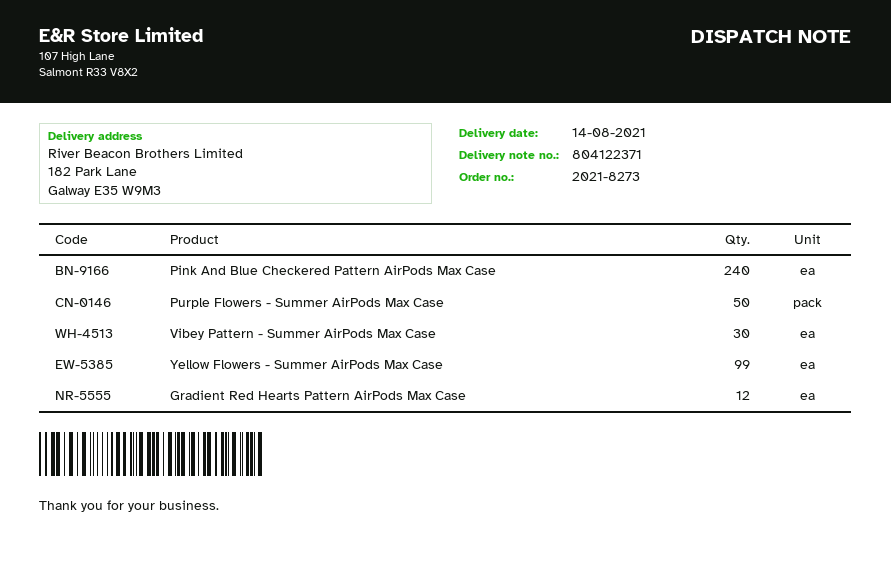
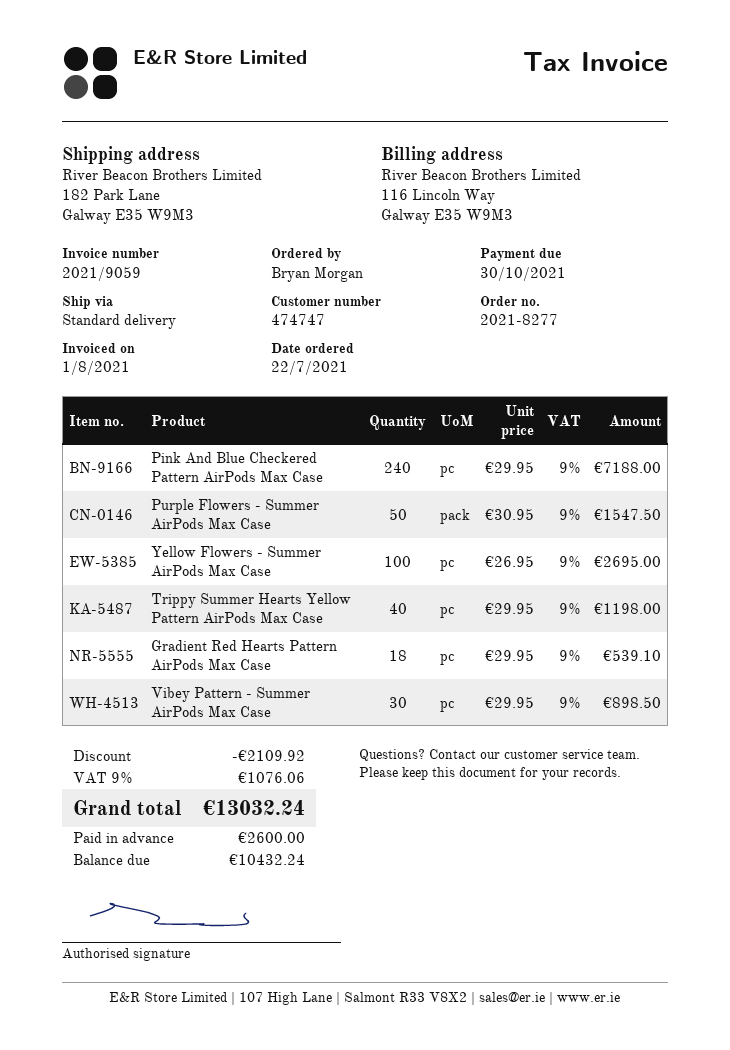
order number: 2021-8273 -> 2021-8277
Yellow Flowers - Summer AirPods Max Case: 99 -> 100
Gradient Red Hearts Pattern AirPods Max Case: 12 -> 18
Trippy Summer Hearts Yellow Pattern AirPods Max Case: none -> 40

